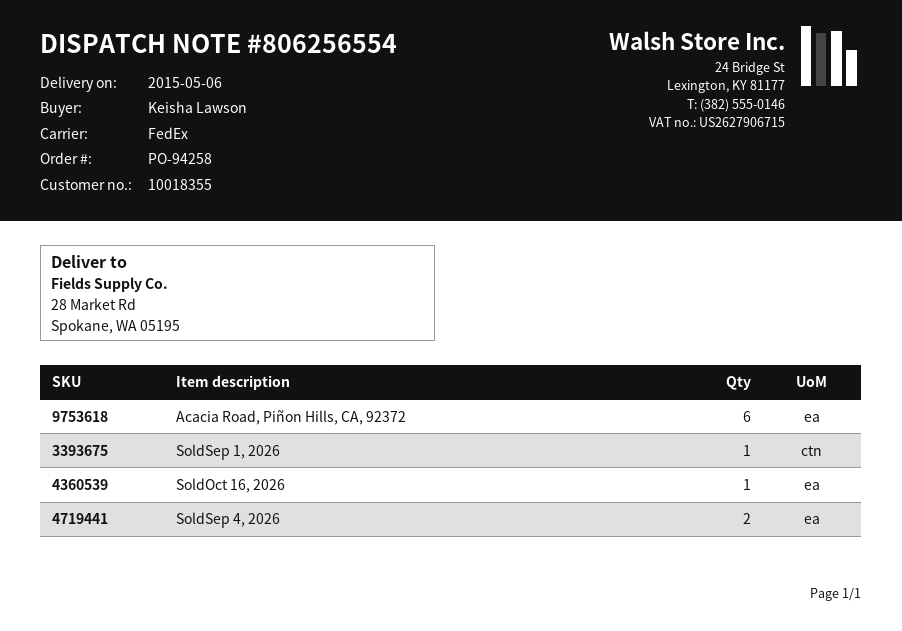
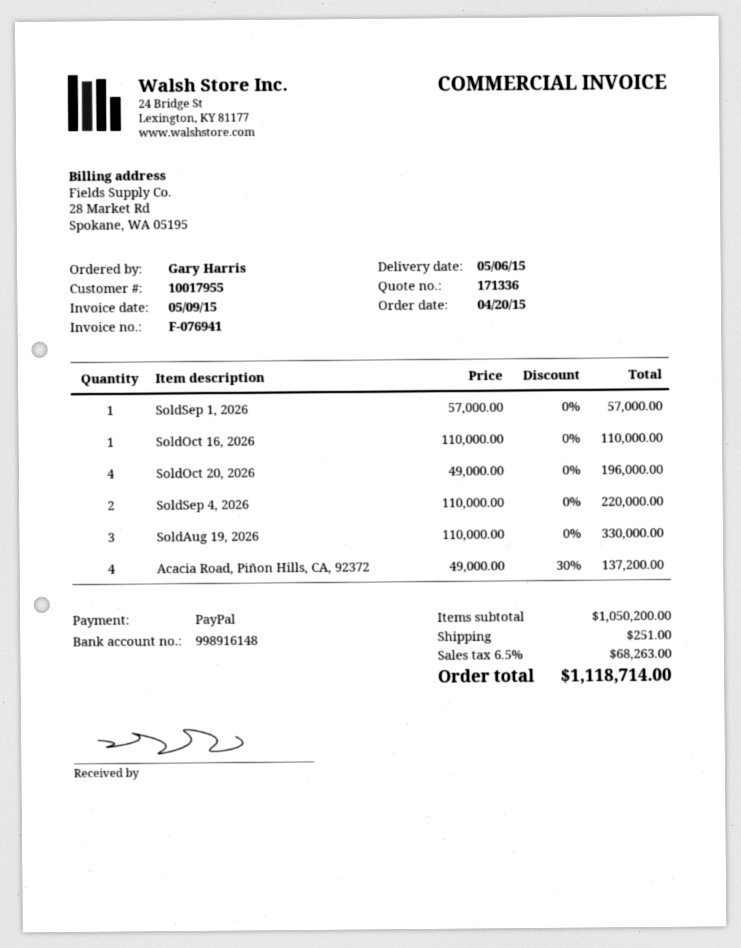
customer number: 10018355 -> 10017955
ordered by: Keisha Lawson -> Gary Harris
Acacia Road, Piñon Hills, CA, 92372: 6 -> 4
SoldOct 20, 2026: none -> 4
SoldAug 19, 2026: none -> 3

